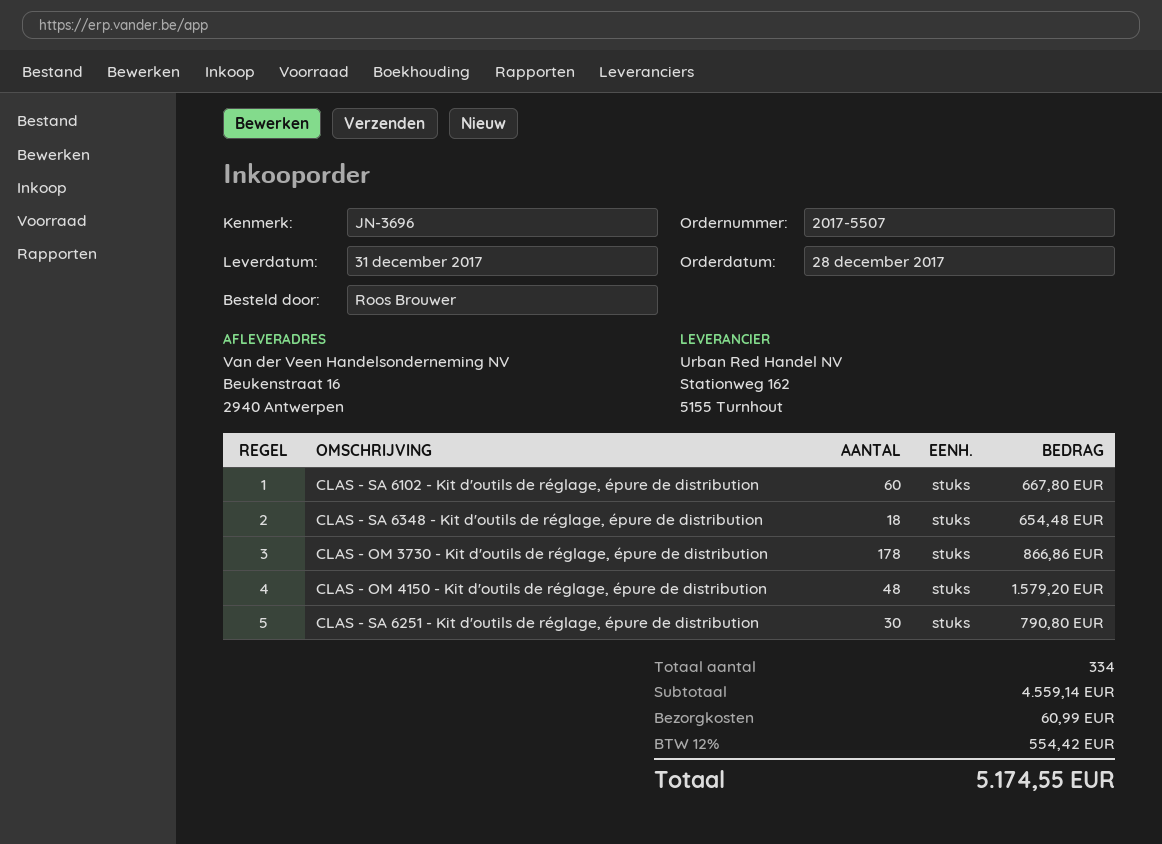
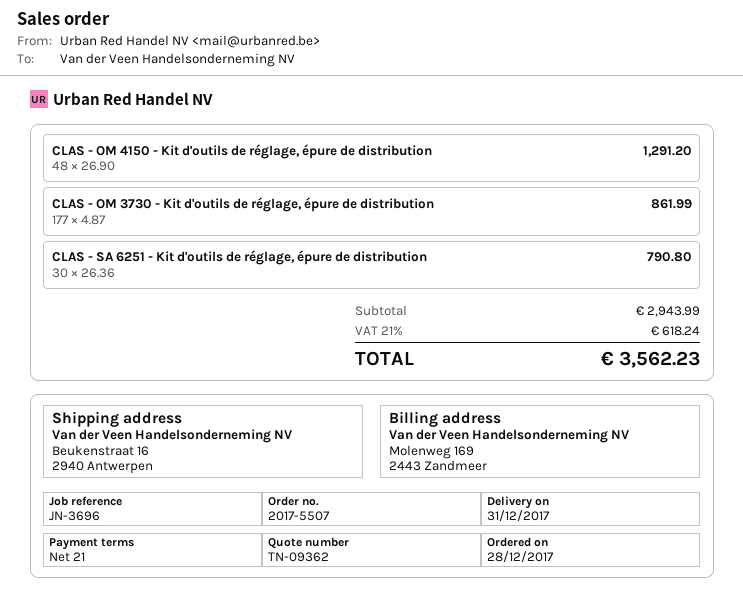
CLAS - SA 6102 - Kit d'outils de réglage, épure de distribution: 60 for 667.80 -> none
CLAS - SA 6348 - Kit d'outils de réglage, épure de distribution: 18 for 654.48 -> none
CLAS - OM 3730 - Kit d'outils de réglage, épure de distribution: 178 for 866.86 -> 177 for 861.99
CLAS - OM 4150 - Kit d'outils de réglage, épure de distribution: 48 for 1579.20 -> 48 for 1291.20
subtotal: 4559.14 -> 2943.99
shipping: 60.99 -> none
tax: 12% = 554.42 -> 21% = 618.24
total: 5174.55 -> 3562.23

